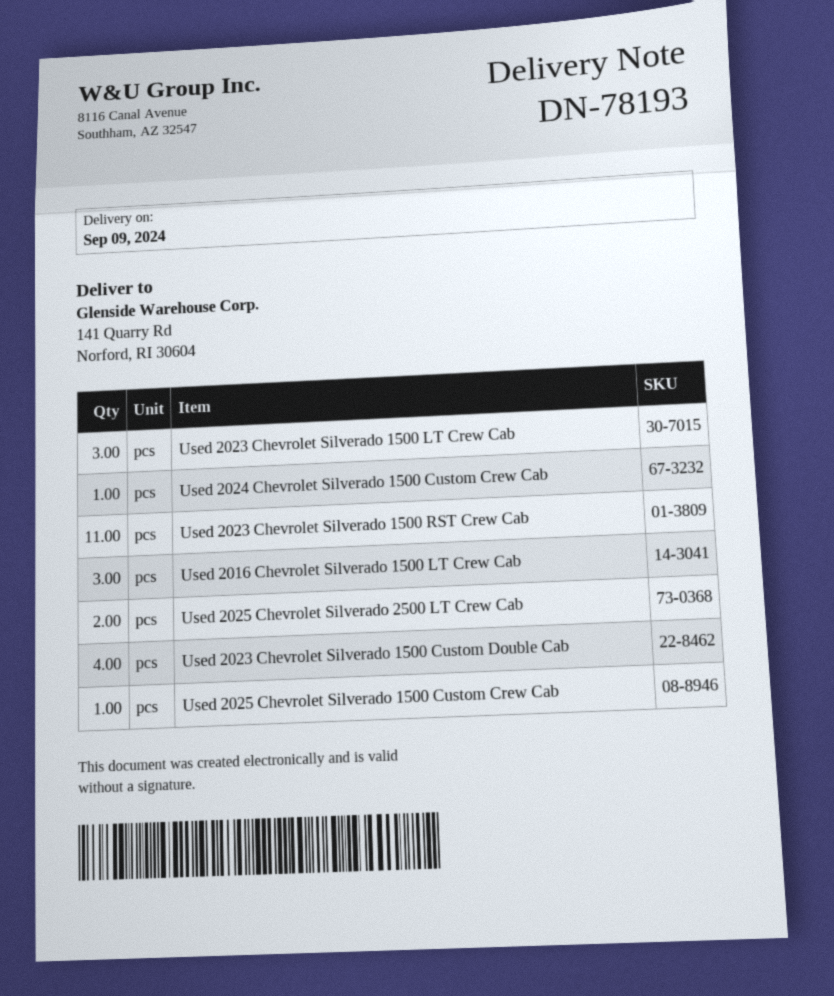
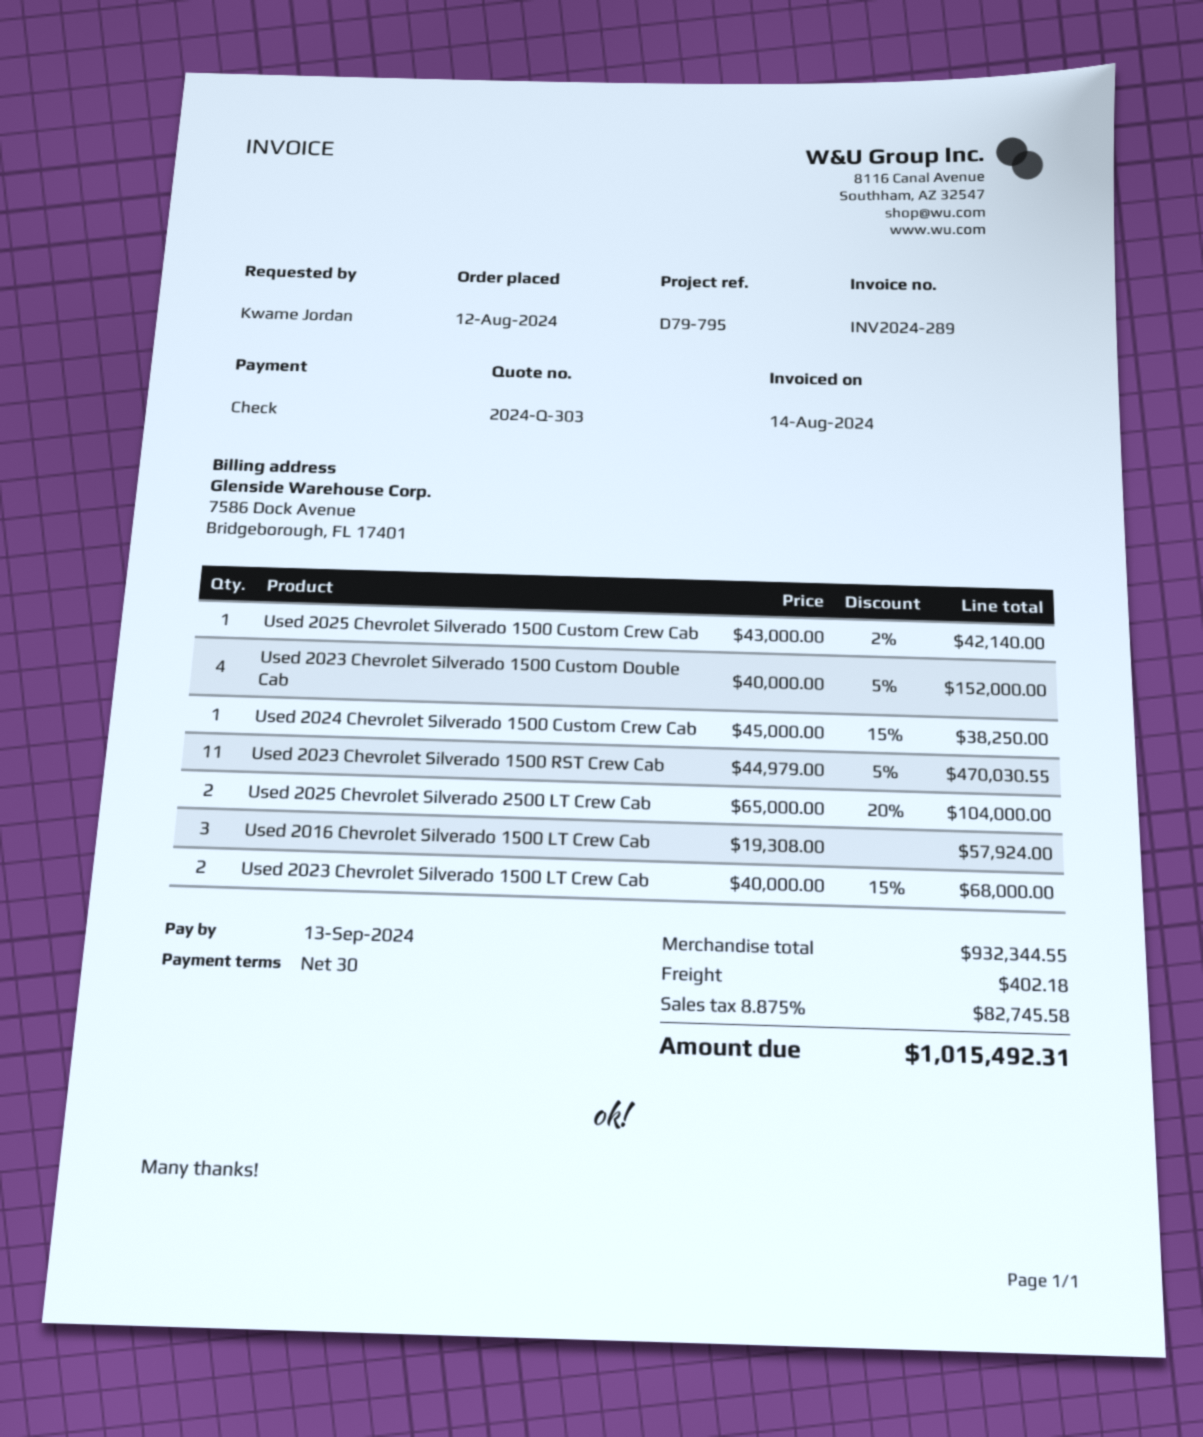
Used 2023 Chevrolet Silverado 1500 LT Crew Cab: 3 -> 2

